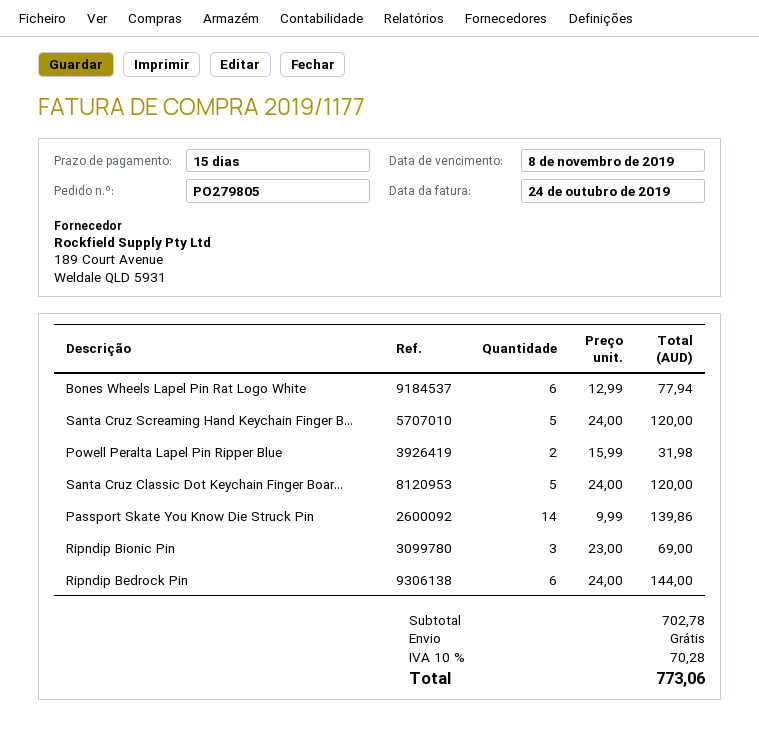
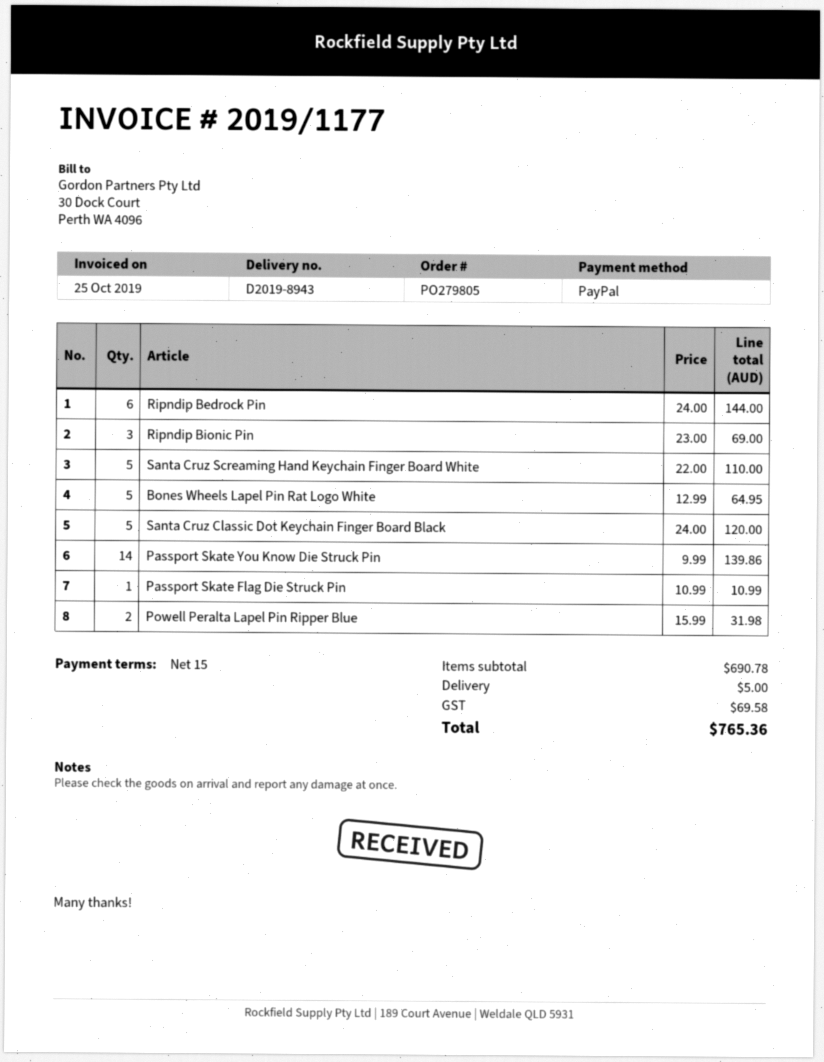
invoice date: 2019-10-24 -> 2019-10-25
Bones Wheels Lapel Pin Rat Logo White: 6 x 12.99 = 77.94 -> 5 x 12.99 = 64.95
Santa Cruz Screaming Hand Keychain Finger B...: 5 x 24.00 = 120.00 -> 5 x 22.00 = 110.00
Passport Skate Flag Die Struck Pin: none -> 1 x 10.99 = 10.99
subtotal: 702.78 -> 690.78
shipping: 0.00 -> 5.00
tax: 70.28 -> 69.58
total: 773.06 -> 765.36

